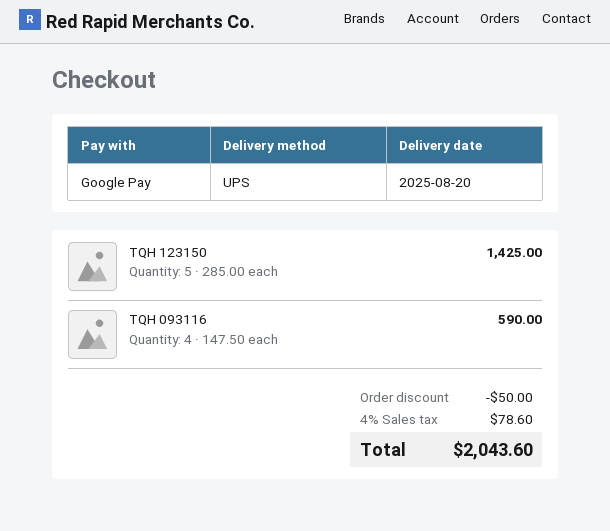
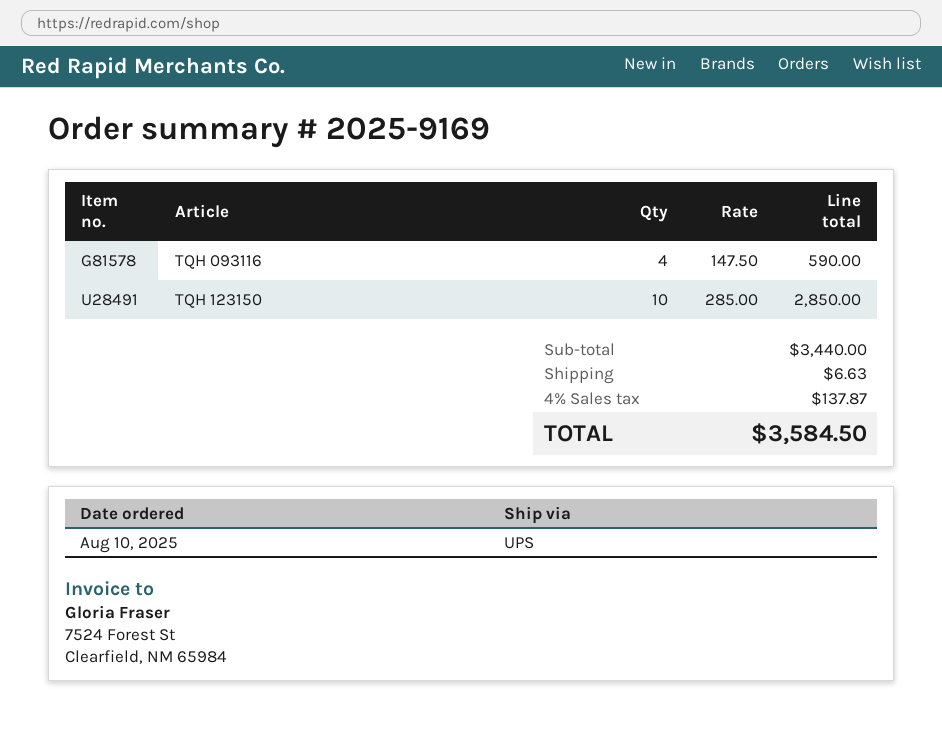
TQH 123150: 5 x 285.00 = 1425.00 -> 10 x 285.00 = 2850.00
discount: 50.00 -> none
shipping: none -> 6.63
tax: 4% = 78.60 -> 4% = 137.87
total: 2043.60 -> 3584.50

